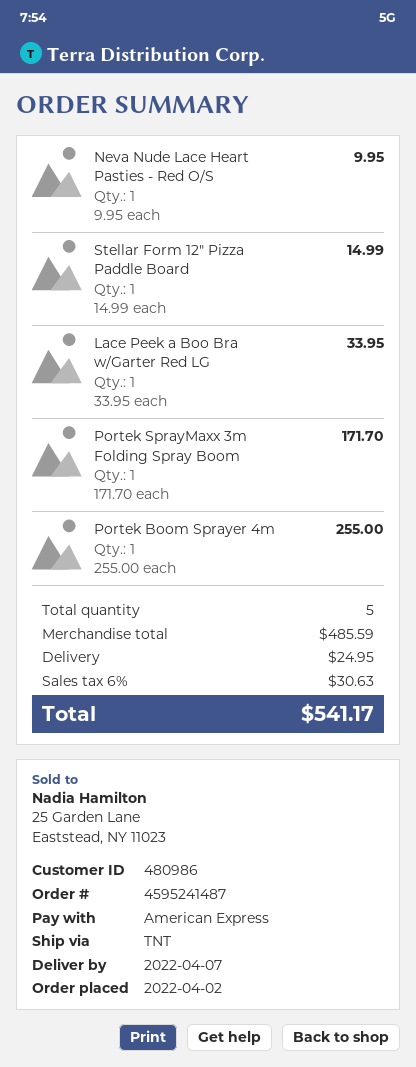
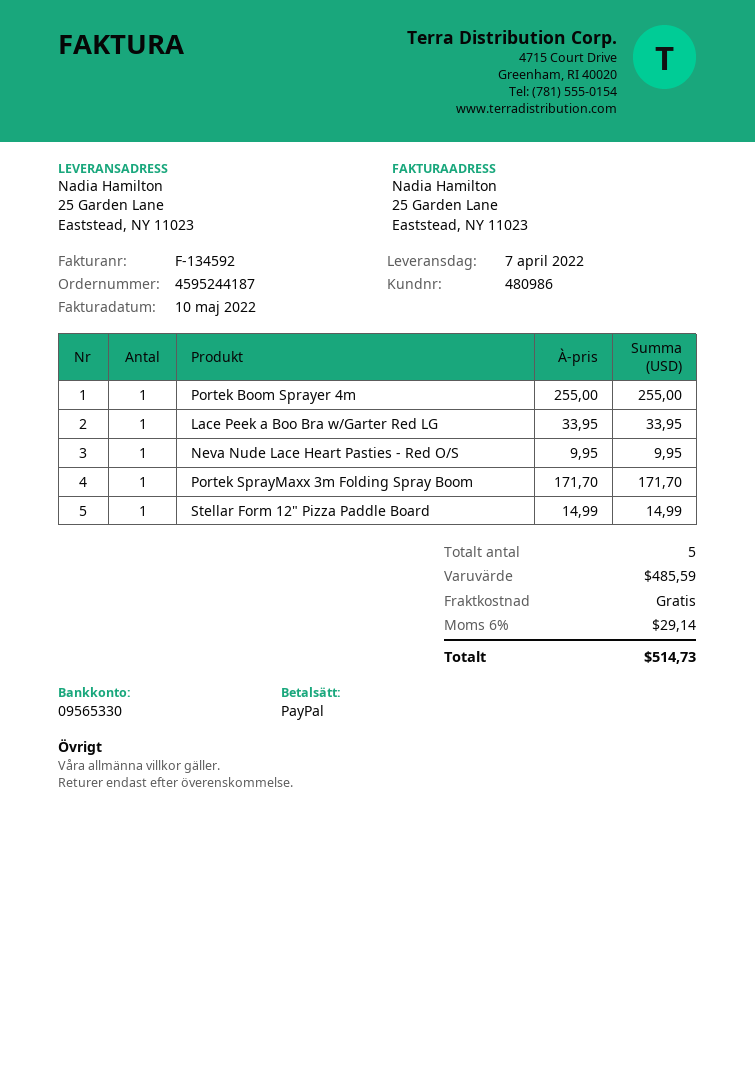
order number: 4595241487 -> 4595244187
payment method: American Express -> PayPal
shipping: 24.95 -> 0.00
tax: 6% = 30.63 -> 6% = 29.14
total: 541.17 -> 514.73

